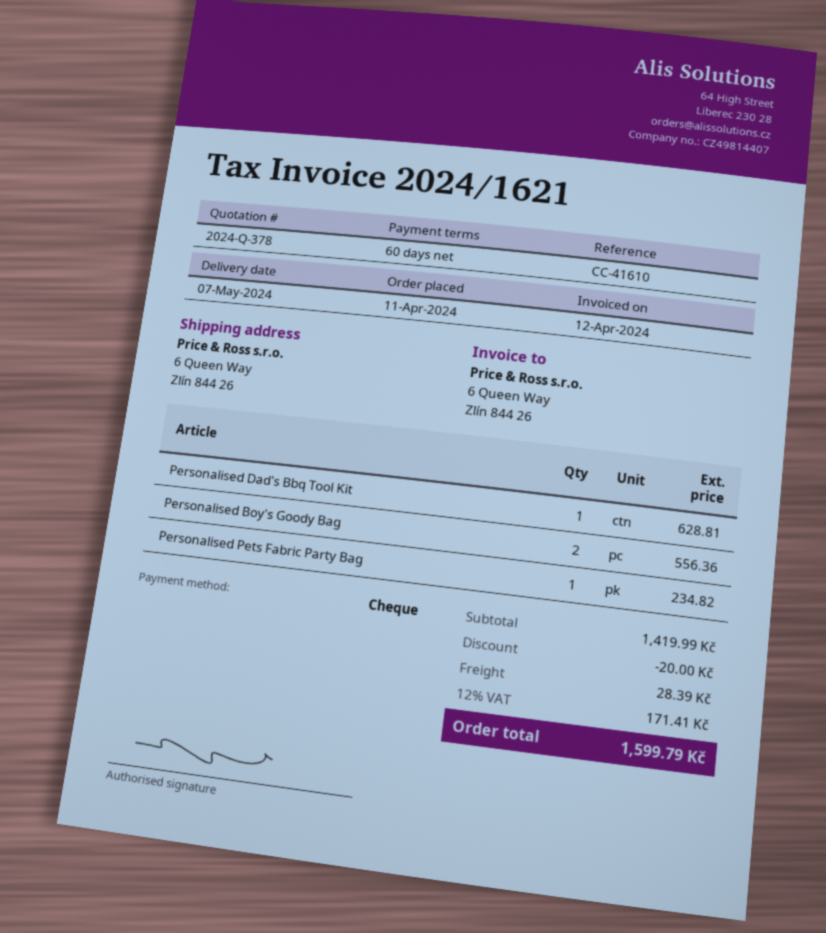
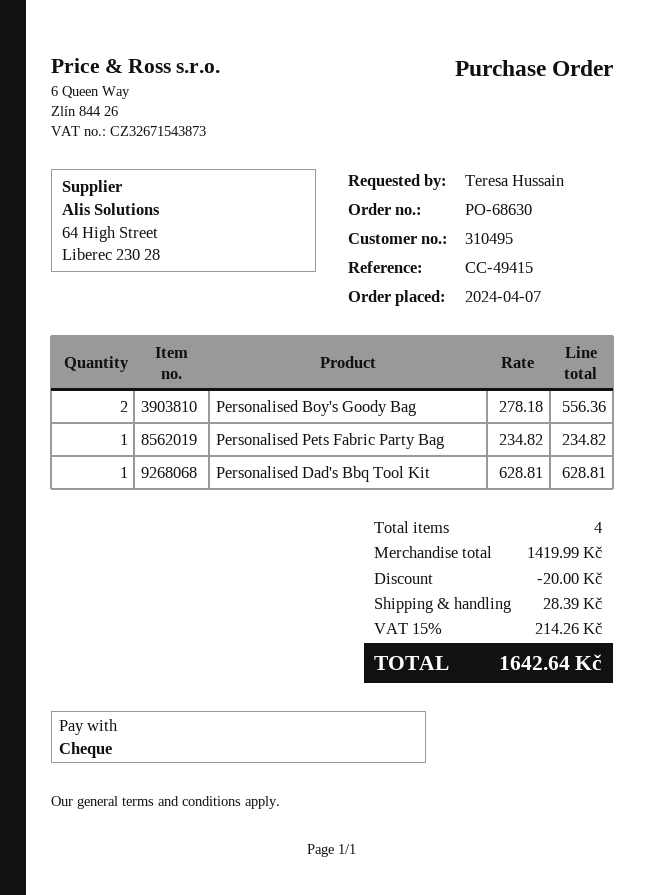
order date: 2024-04-11 -> 2024-04-07
reference: CC-41610 -> CC-49415
tax: 12% = 171.41 -> 15% = 214.26
total: 1599.79 -> 1642.64

